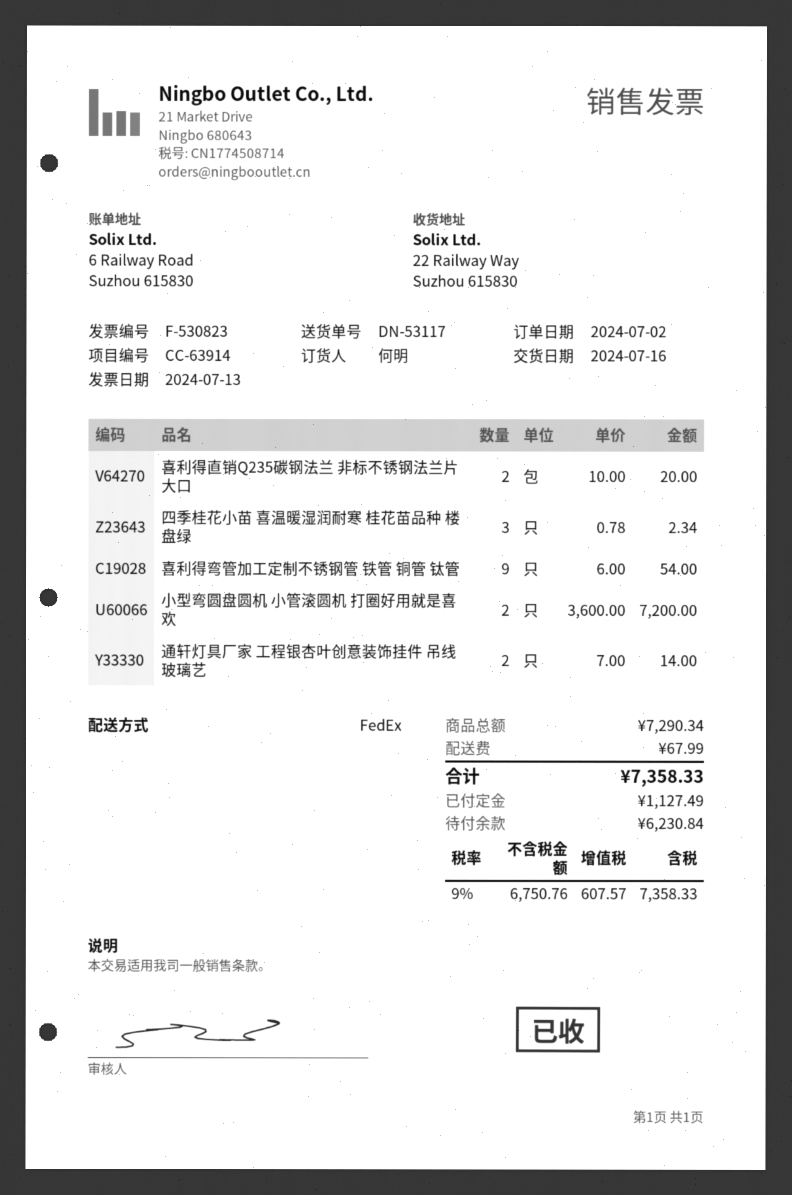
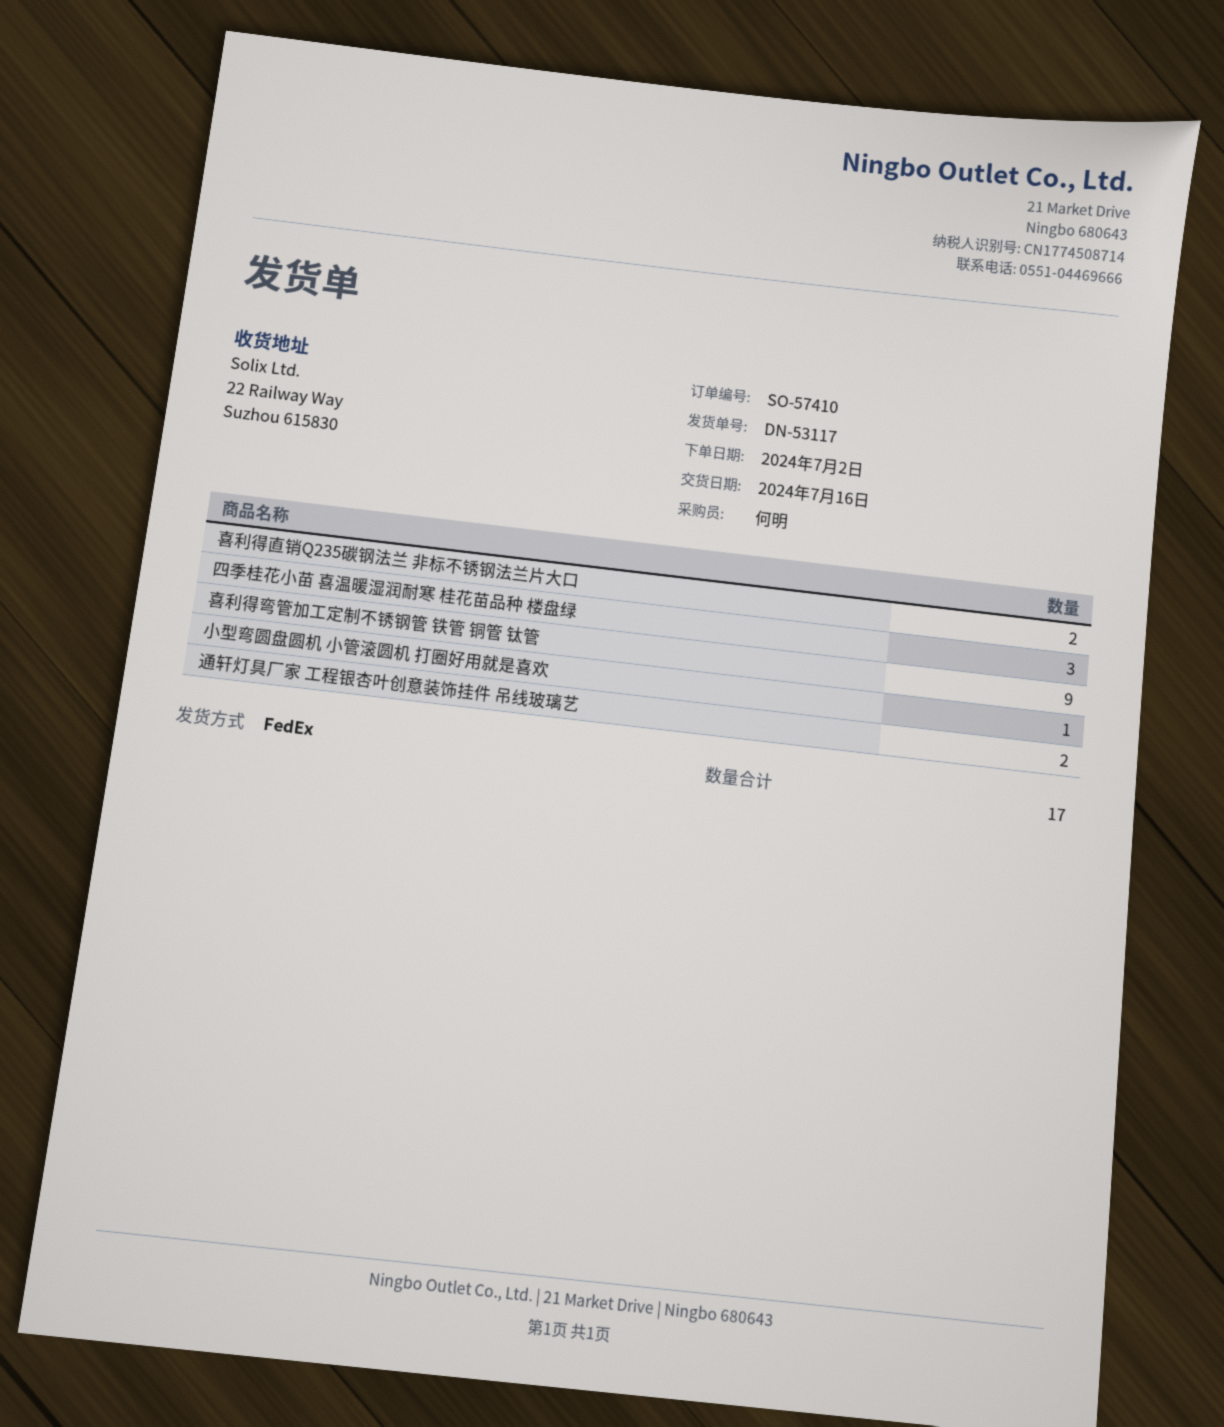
小型弯圆盘圆机 小管滚圆机 打圈好用就是喜欢: 2 -> 1

